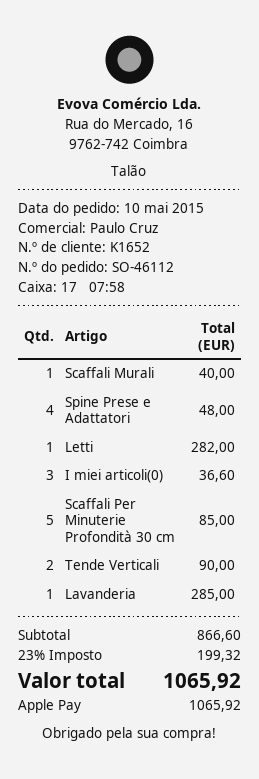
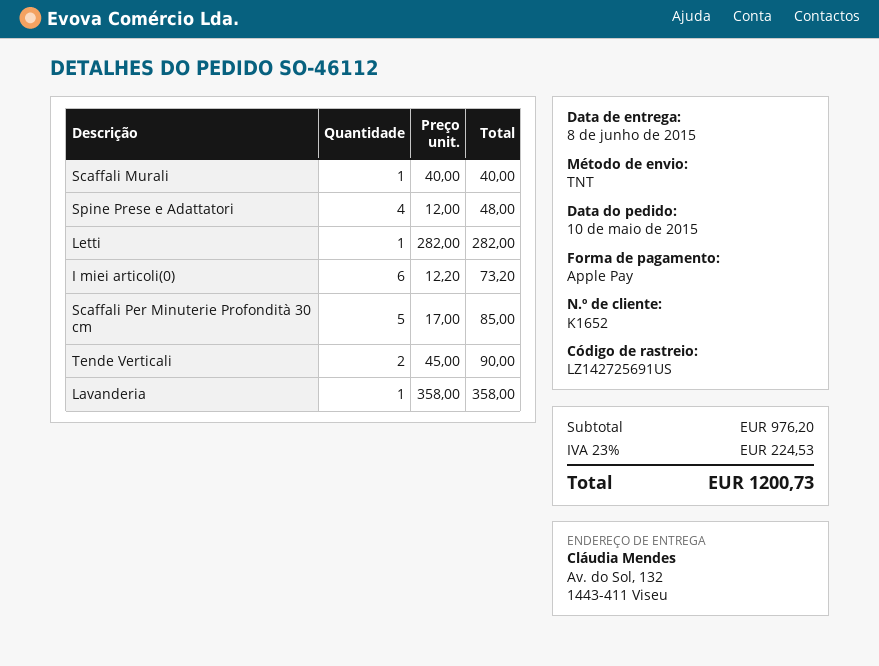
I miei articoli(0): 3 for 36.60 -> 6 for 73.20
Lavanderia: 1 for 285.00 -> 1 for 358.00
subtotal: 866.60 -> 976.20
tax: 23% = 199.32 -> 23% = 224.53
total: 1065.92 -> 1200.73

